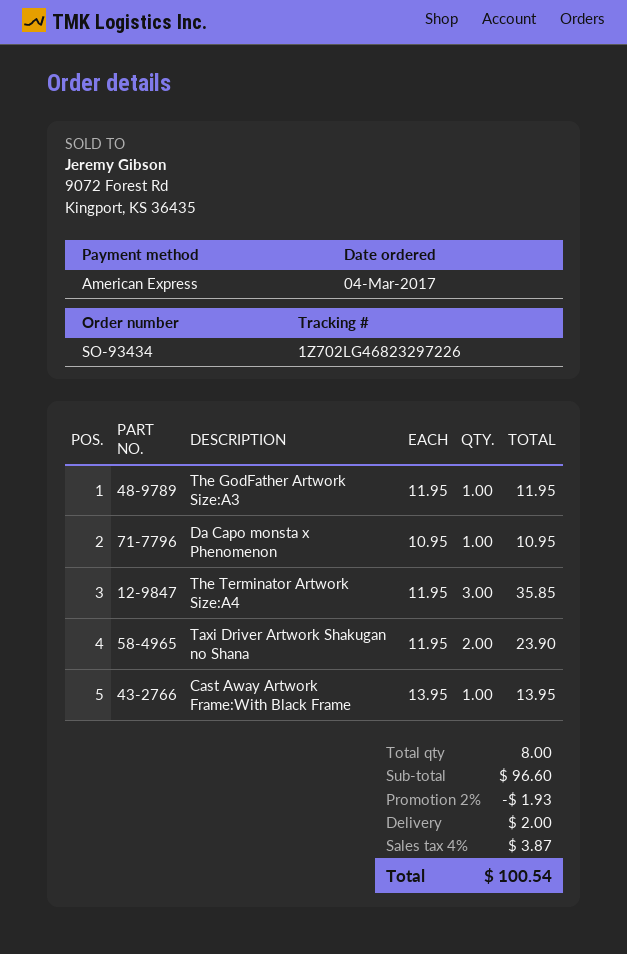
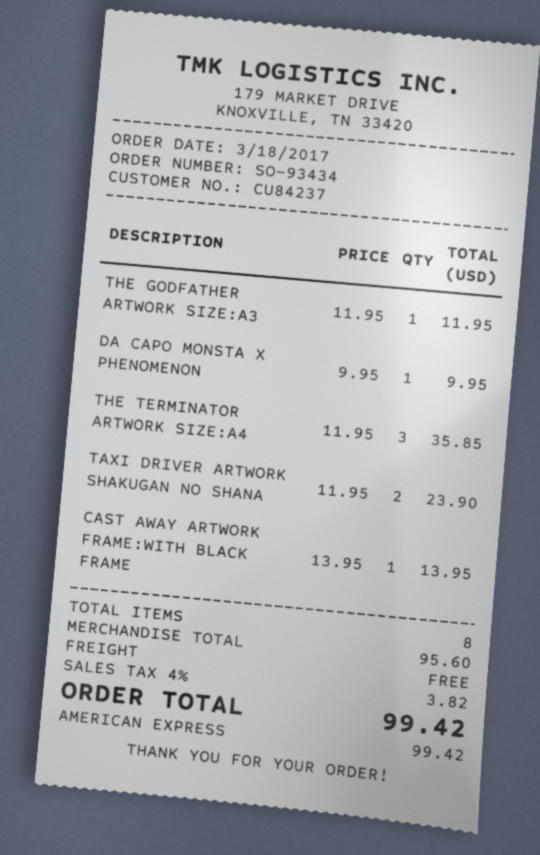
order date: 2017-03-04 -> 2017-03-18
Da Capo monsta x Phenomenon: 1 x 10.95 = 10.95 -> 1 x 9.95 = 9.95
subtotal: 96.60 -> 95.60
discount: 2% = 1.93 -> none
shipping: 2.00 -> 0.00
tax: 4% = 3.87 -> 4% = 3.82
total: 100.54 -> 99.42

